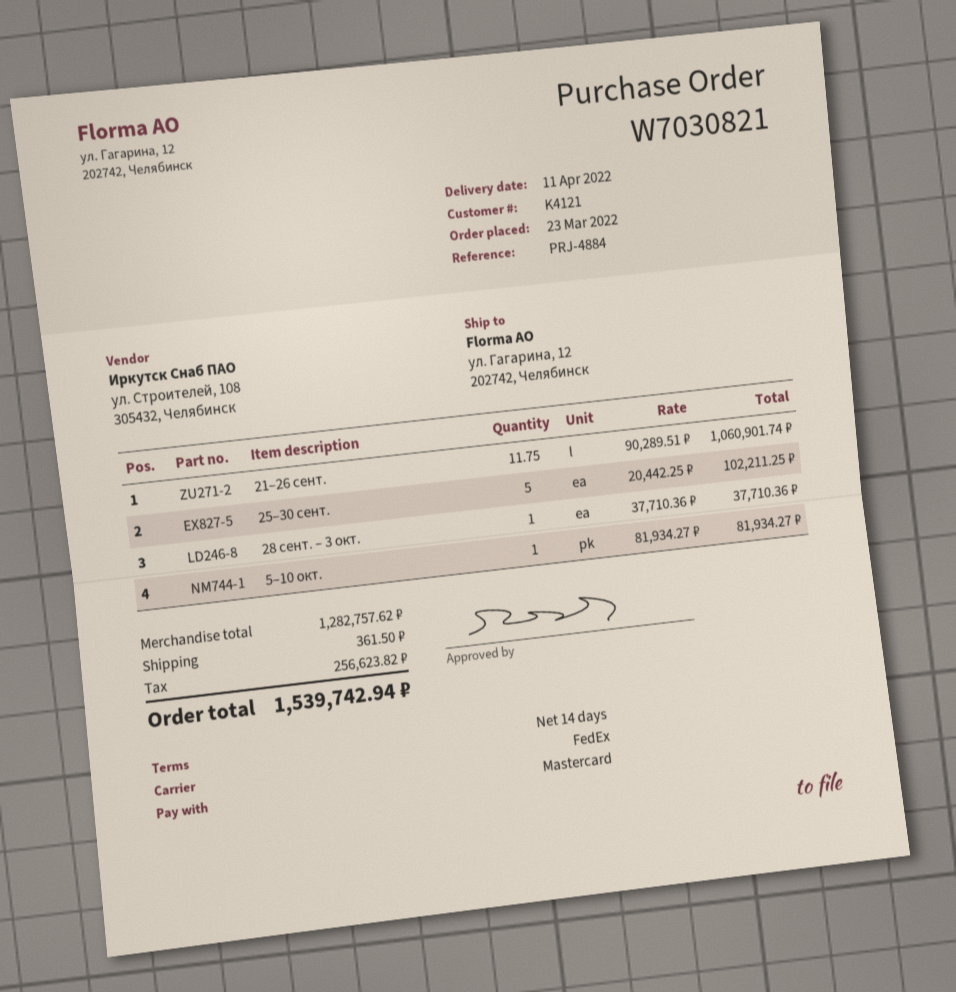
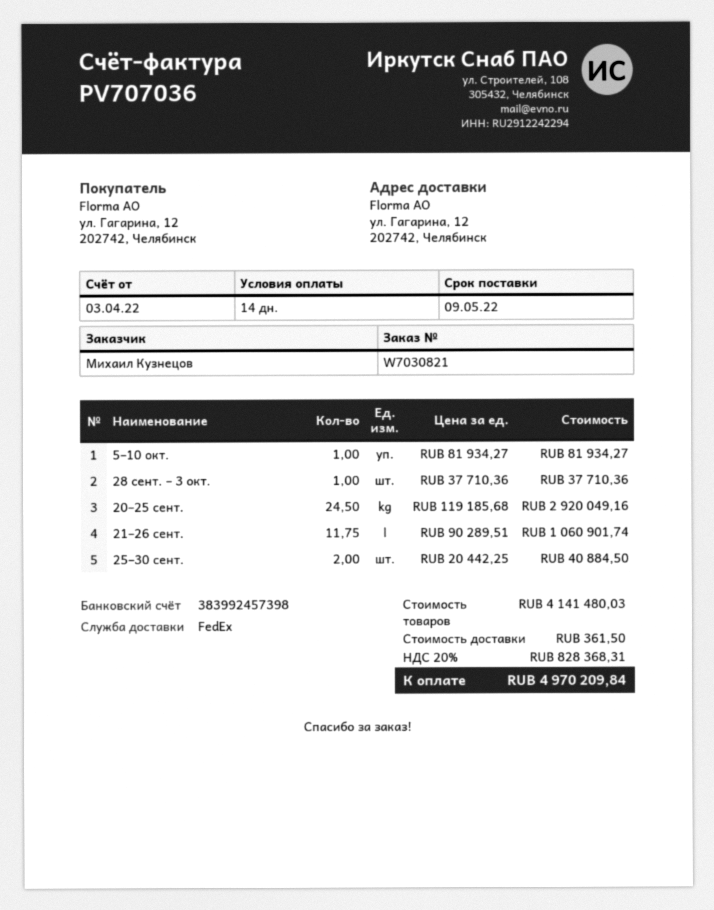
delivery date: 2022-04-11 -> 2022-05-09
25–30 сент.: 5 x 20442.25 = 102211.25 -> 2 x 20442.25 = 40884.50
20–25 сент.: none -> 24.5 x 119185.68 = 2920049.16
subtotal: 1282757.62 -> 4141480.03
tax: 256623.82 -> 828368.31
total: 1539742.94 -> 4970209.84

